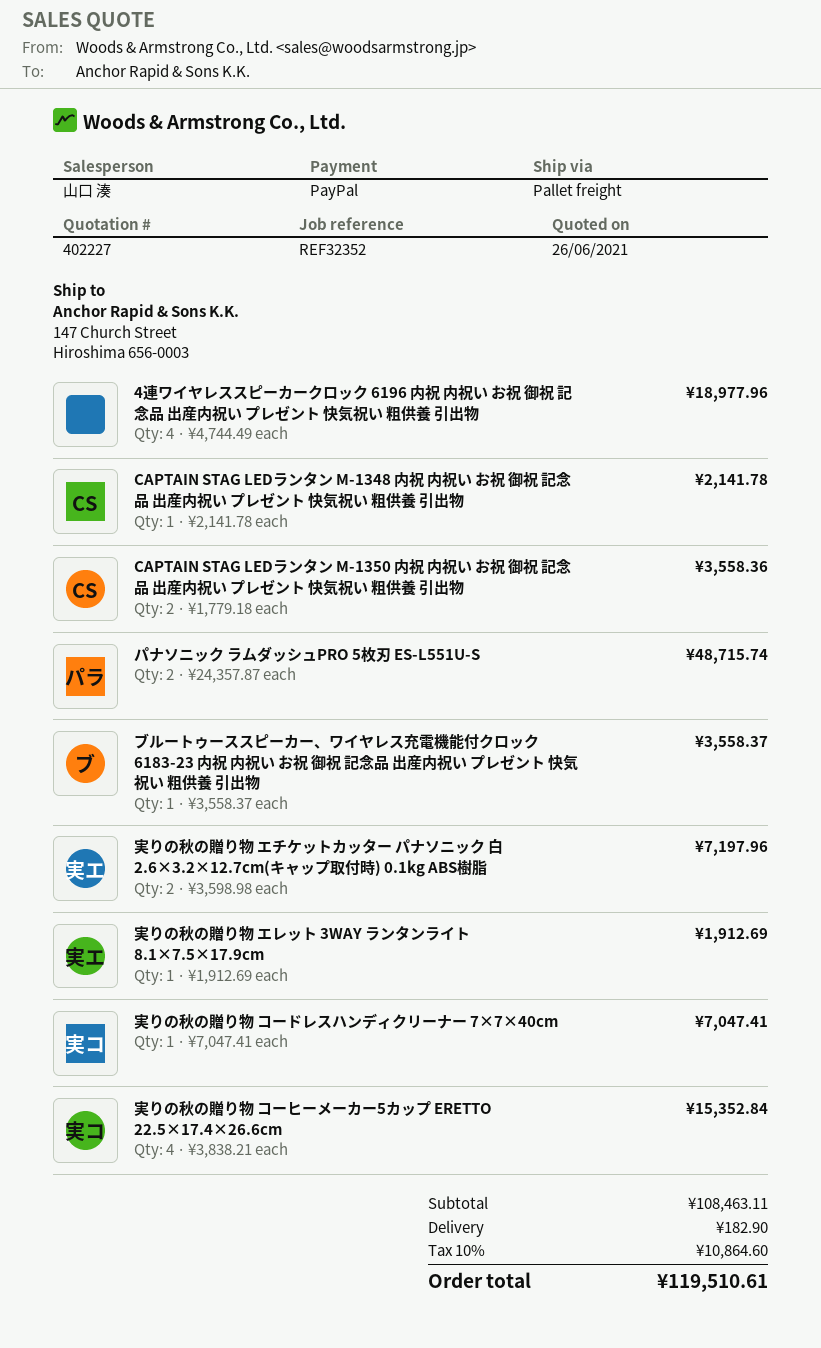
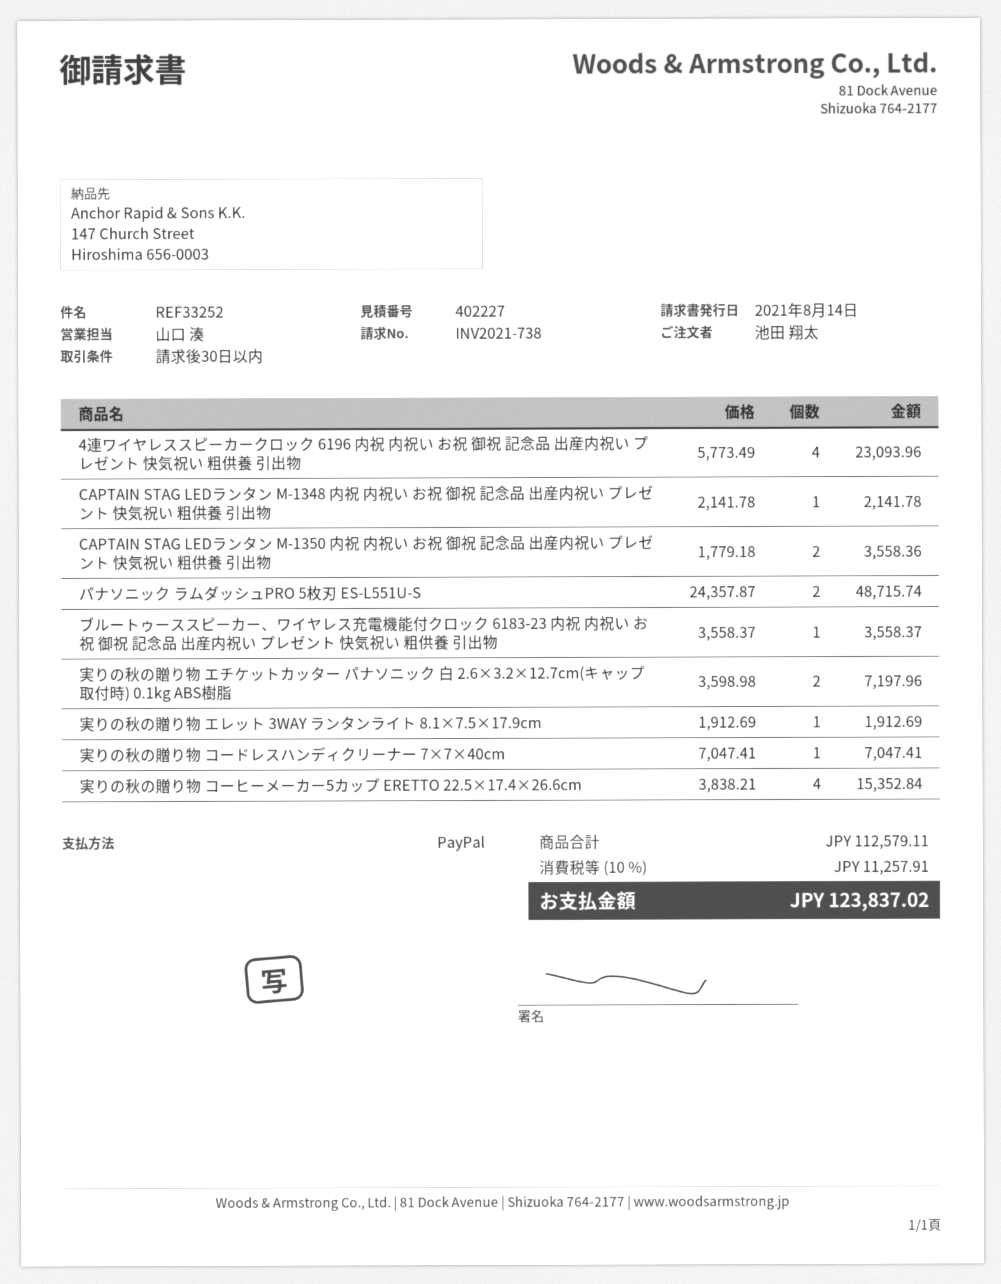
reference: REF32352 -> REF33252
4連ワイヤレススピーカークロック 6196 内祝 内祝い お祝 御祝 記念品 出産内祝い プレゼント 快気祝い 粗供養 引出物: 4 x 4744.49 = 18977.96 -> 4 x 5773.49 = 23093.96
subtotal: 108463.11 -> 112579.11
shipping: 182.90 -> none
tax: 10% = 10864.60 -> 10% = 11257.91
total: 119510.61 -> 123837.02

